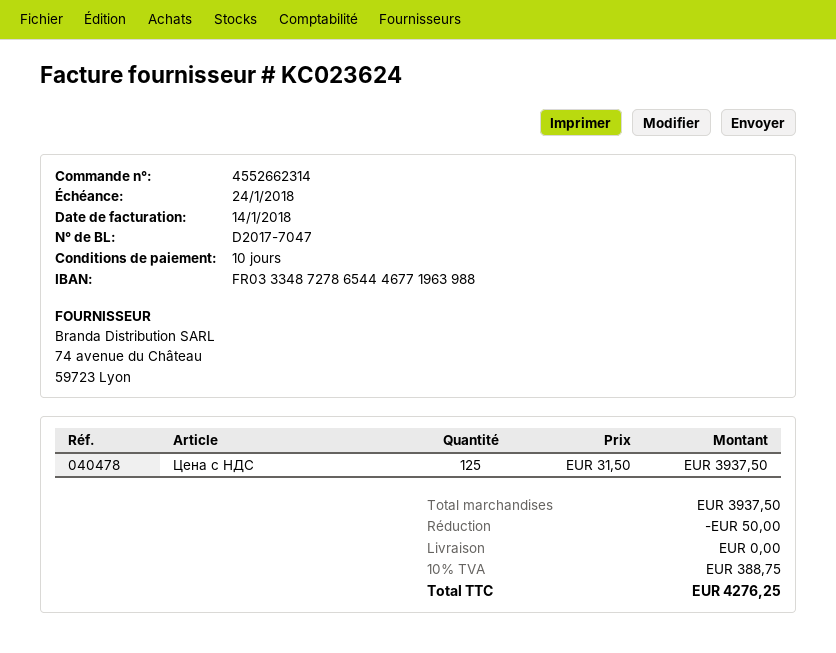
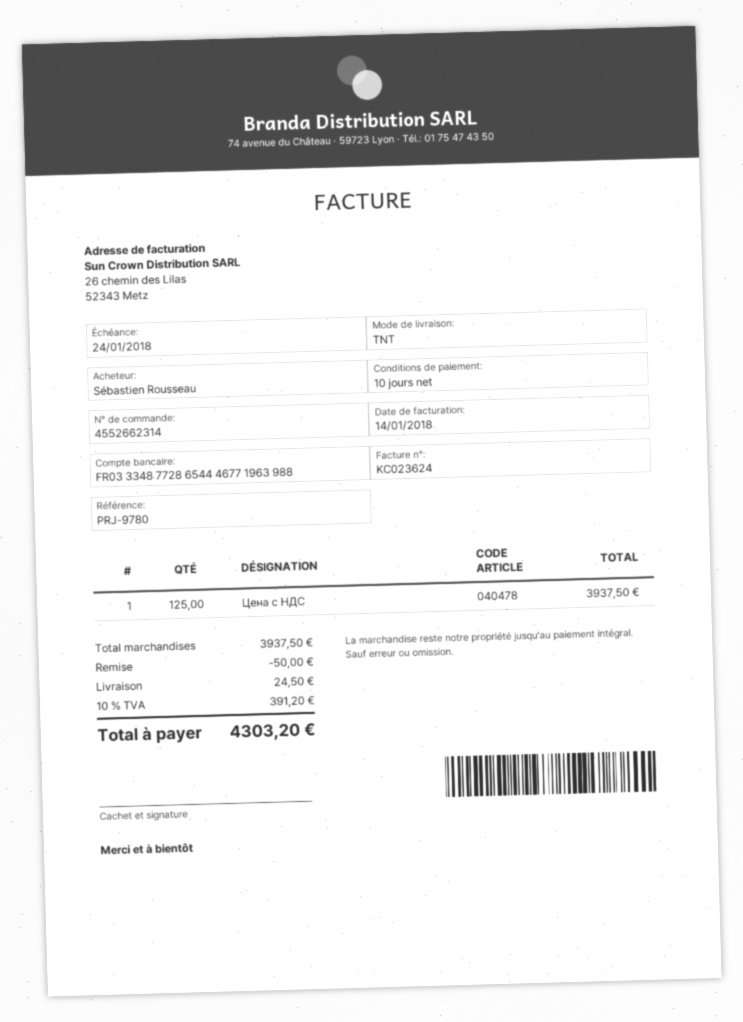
bank account: FR0333487278654446771963988 -> FR0333487728654446771963988
shipping: 0.00 -> 24.50
tax: 10% = 388.75 -> 10% = 391.20
total: 4276.25 -> 4303.20

